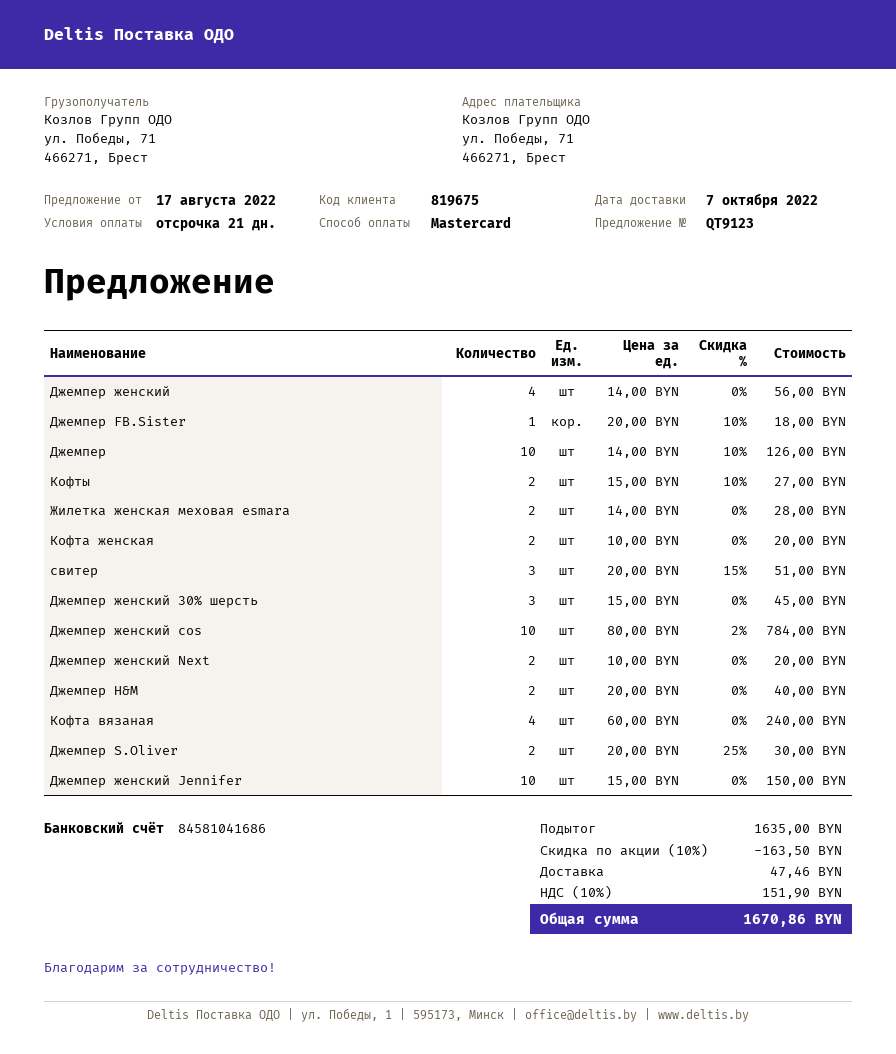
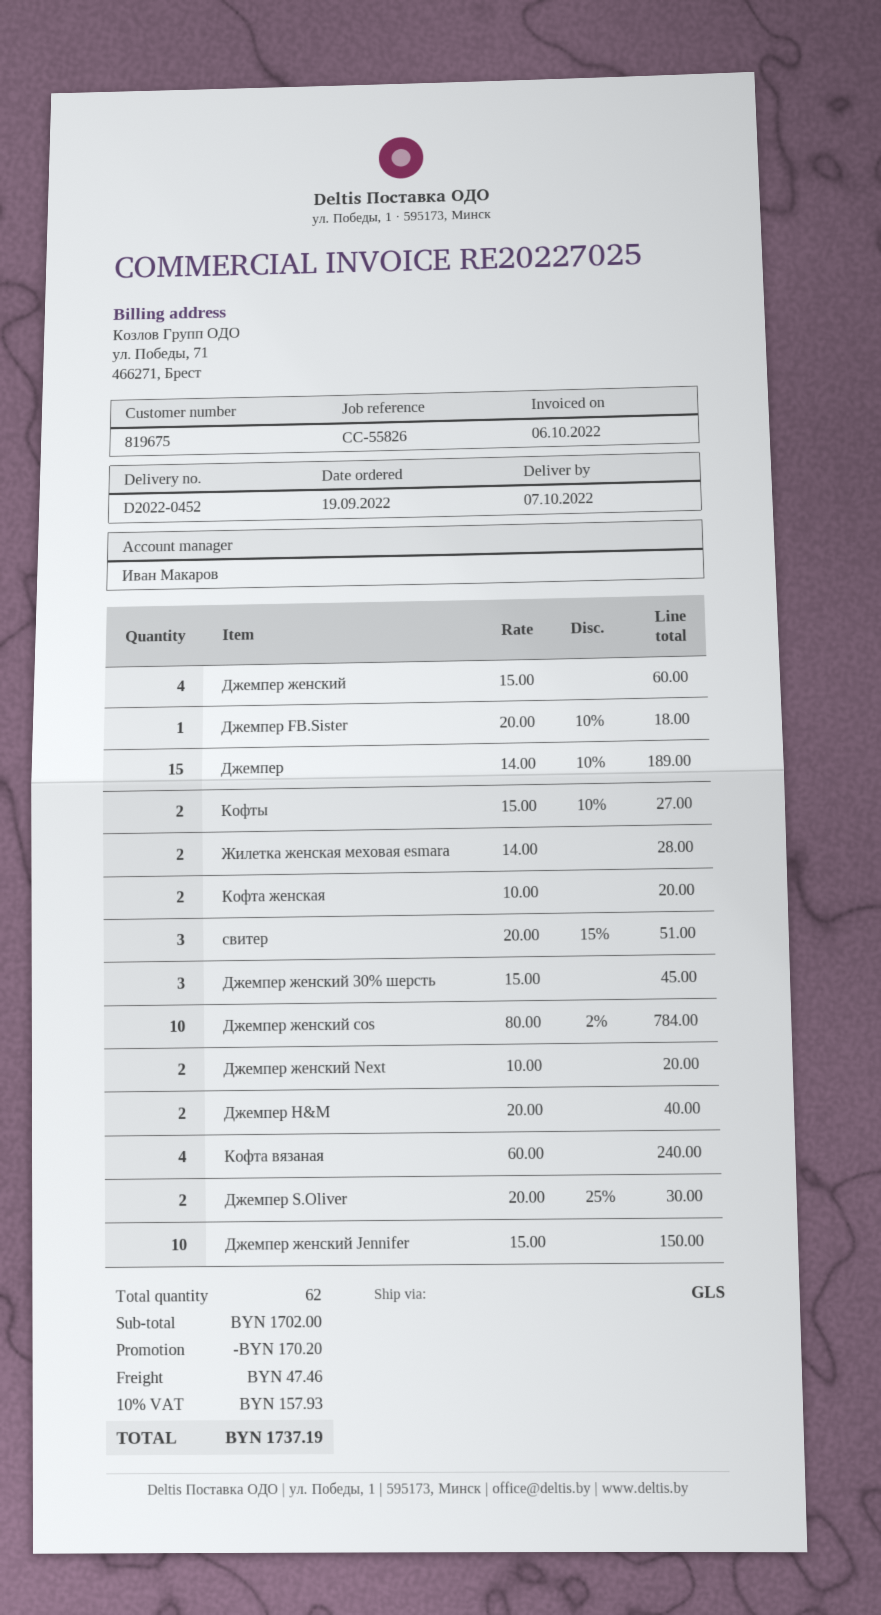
Джемпер женский: 4 x 14.00 = 56.00 -> 4 x 15.00 = 60.00
Джемпер: 10 x 14.00 - 10% = 126.00 -> 15 x 14.00 - 10% = 189.00
subtotal: 1635.00 -> 1702.00
discount: 163.50 -> 170.20
tax: 10% = 151.90 -> 10% = 157.93
total: 1670.86 -> 1737.19

